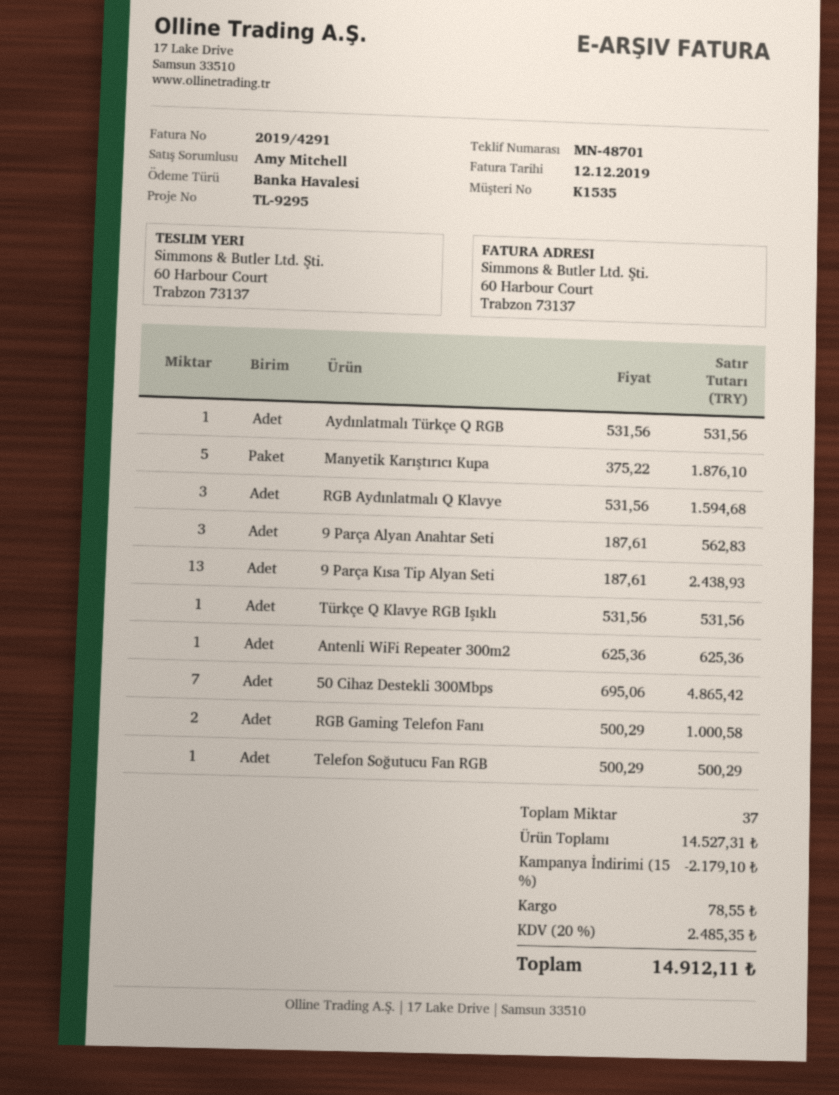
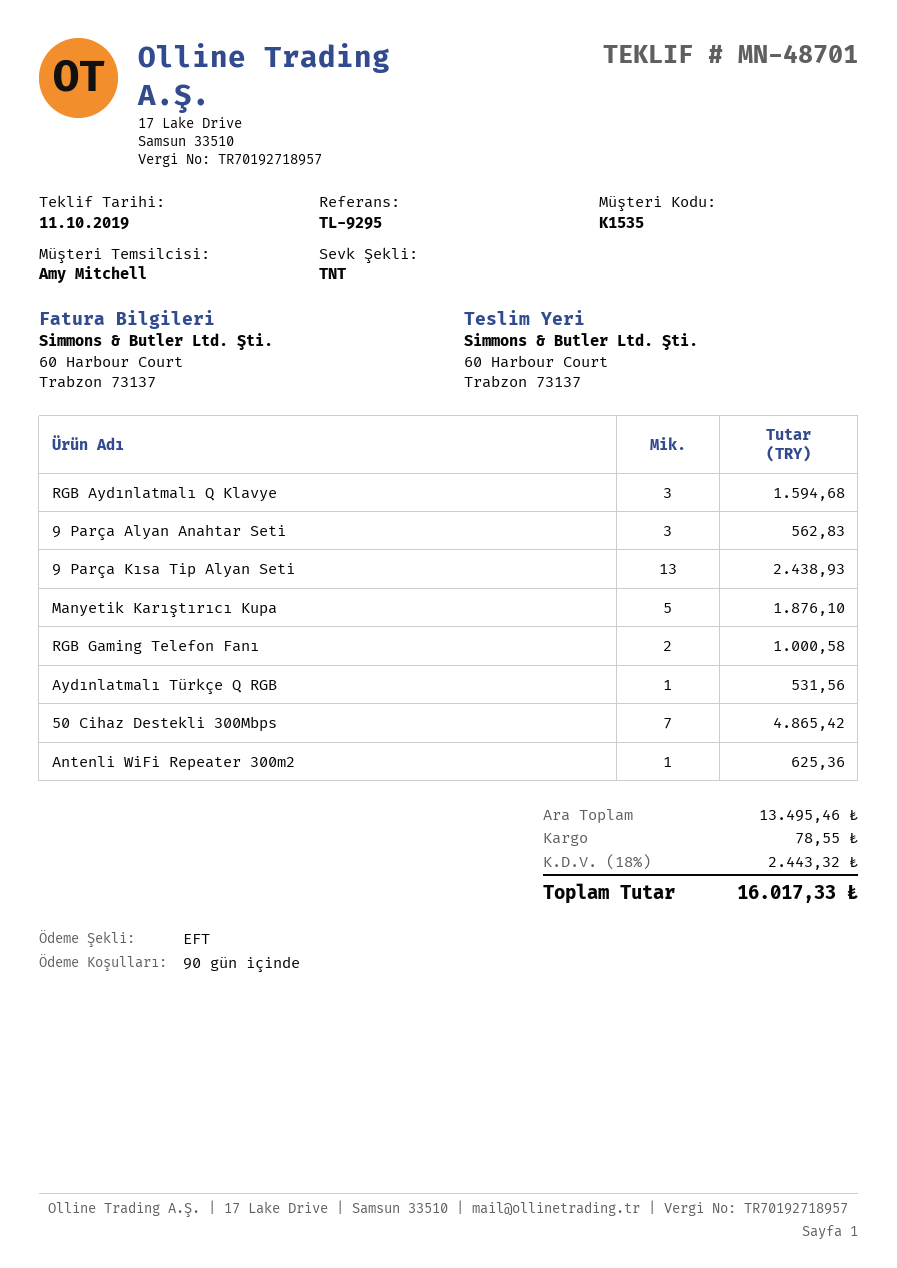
Türkçe Q Klavye RGB Işıklı: 1 for 531.56 -> none
Telefon Soğutucu Fan RGB: 1 for 500.29 -> none
subtotal: 14527.31 -> 13495.46
discount: 15% = 2179.10 -> none
tax: 20% = 2485.35 -> 18% = 2443.32
total: 14912.11 -> 16017.33

